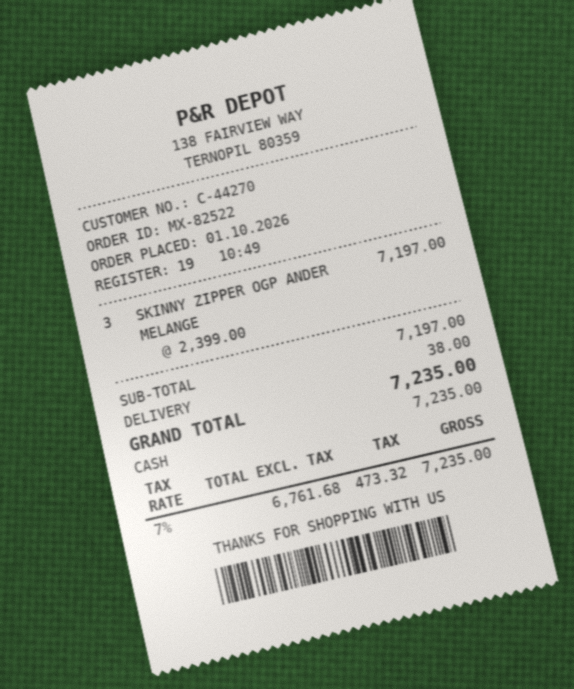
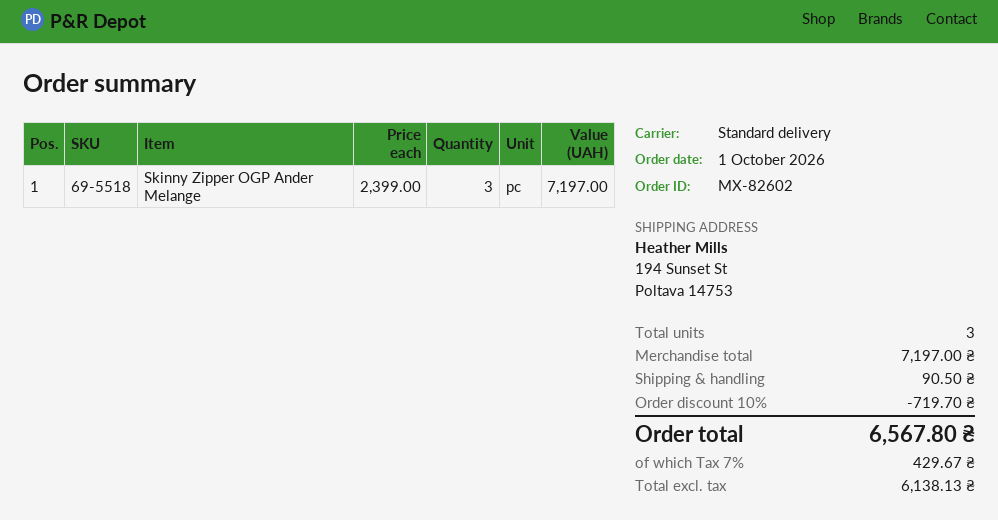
order number: MX-82522 -> MX-82602
discount: none -> 10% = 719.70
shipping: 38.00 -> 90.50
net: 6761.68 -> 6138.13
tax: 7% = 473.32 -> 7% = 429.67
total: 7235.00 -> 6567.80

